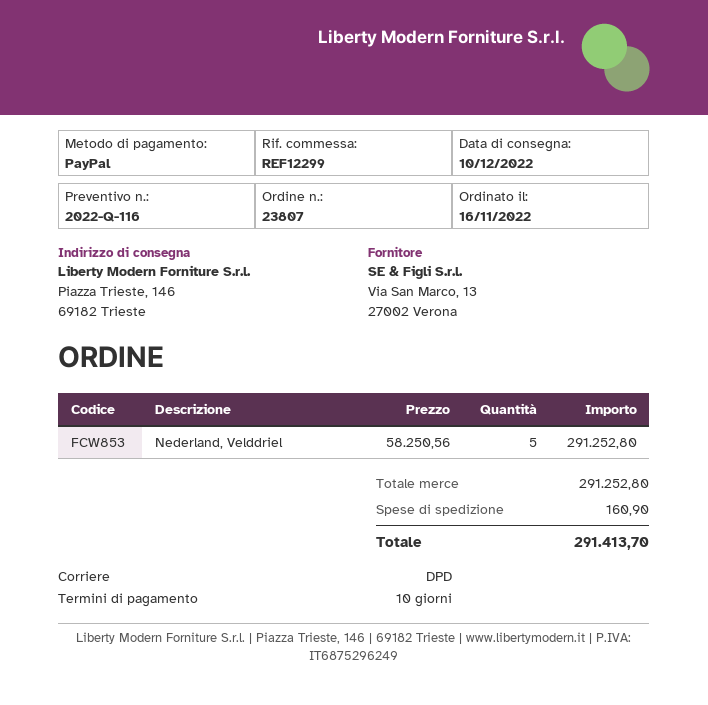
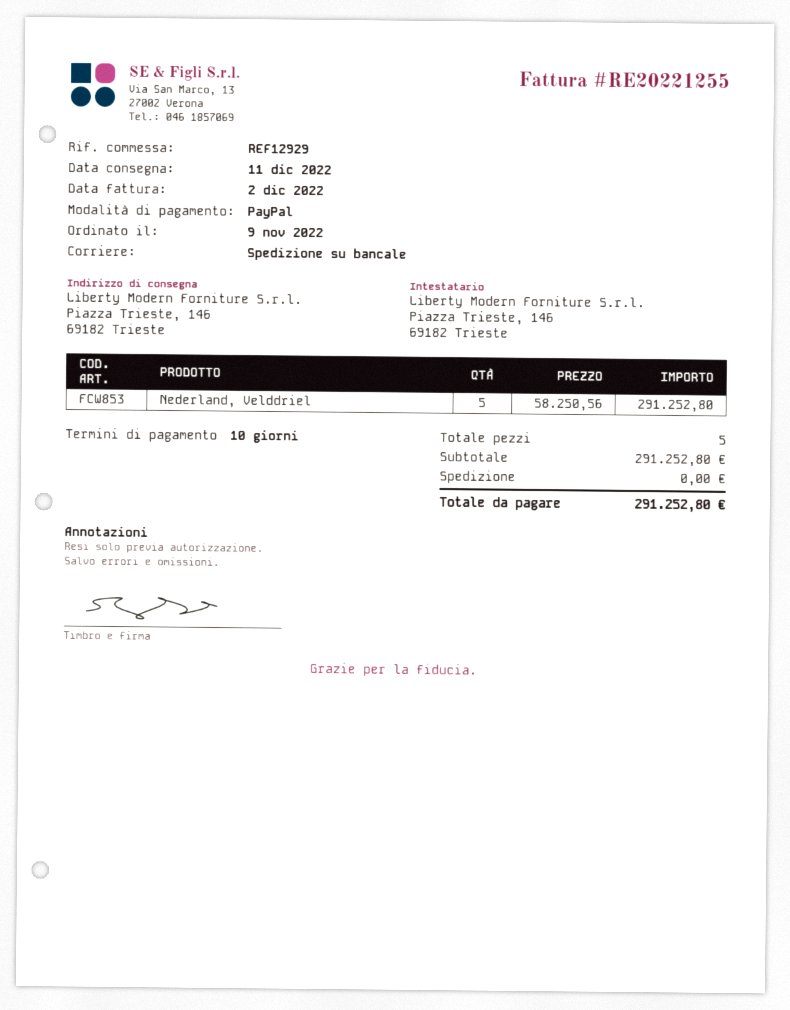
order date: 2022-11-16 -> 2022-11-09
delivery date: 2022-12-10 -> 2022-12-11
reference: REF12299 -> REF12929
shipping method: DPD -> pallet freight
shipping: 160.90 -> 0.00
total: 291413.70 -> 291252.80

